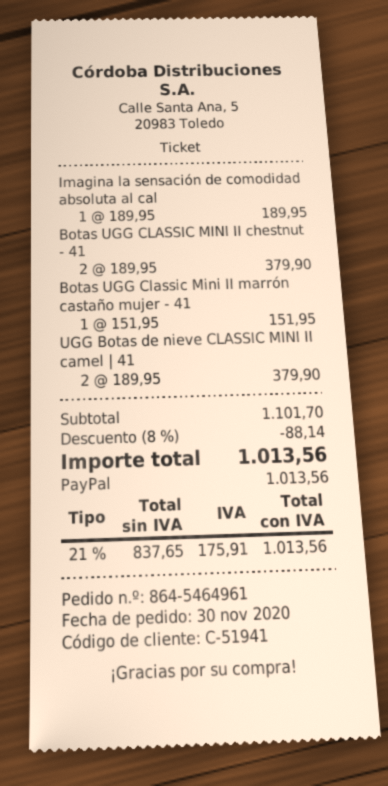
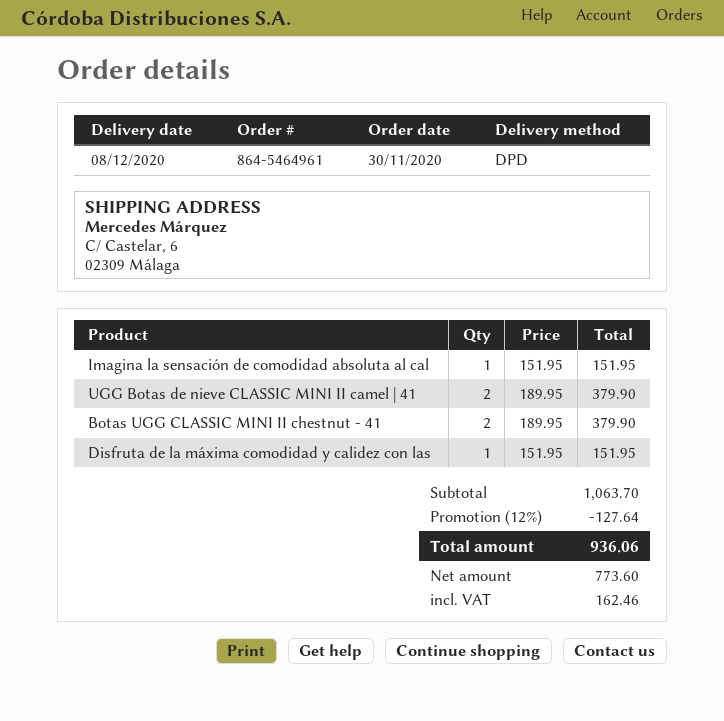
Imagina la sensación de comodidad absoluta al cal: 1 x 189.95 = 189.95 -> 1 x 151.95 = 151.95
Botas UGG Classic Mini II marrón castaño mujer - 41: 1 x 151.95 = 151.95 -> none
Disfruta de la máxima comodidad y calidez con las: none -> 1 x 151.95 = 151.95
subtotal: 1101.70 -> 1063.70
discount: 8% = 88.14 -> 12% = 127.64
net: 837.65 -> 773.60
tax: 175.91 -> 162.46
total: 1013.56 -> 936.06

